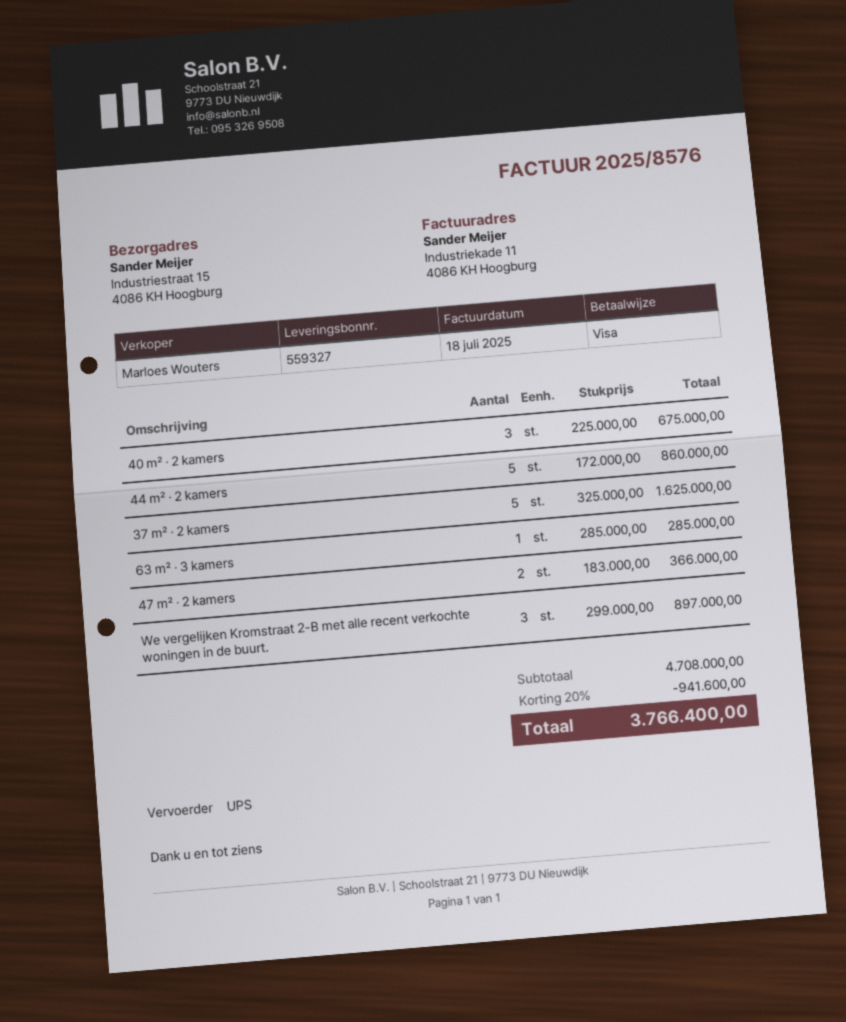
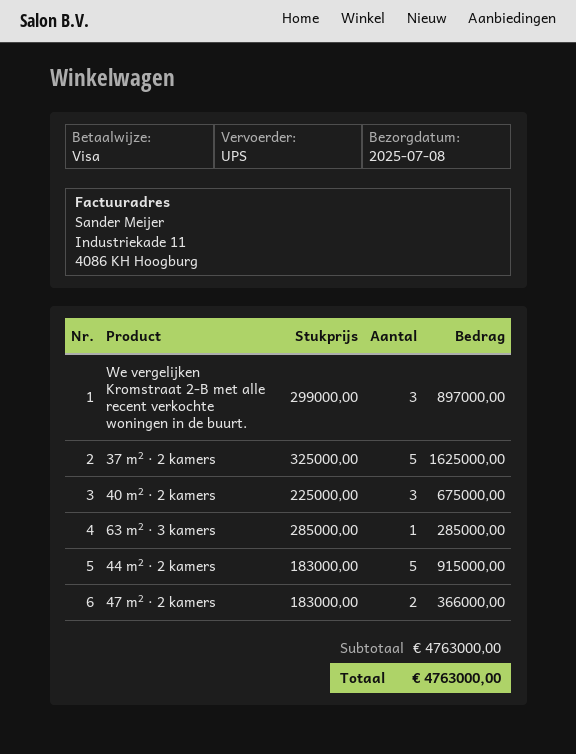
44 m² · 2 kamers: 5 x 172000.00 = 860000.00 -> 5 x 183000.00 = 915000.00
subtotal: 4708000.00 -> 4763000.00
discount: 20% = 941600.00 -> none
total: 3766400.00 -> 4763000.00

